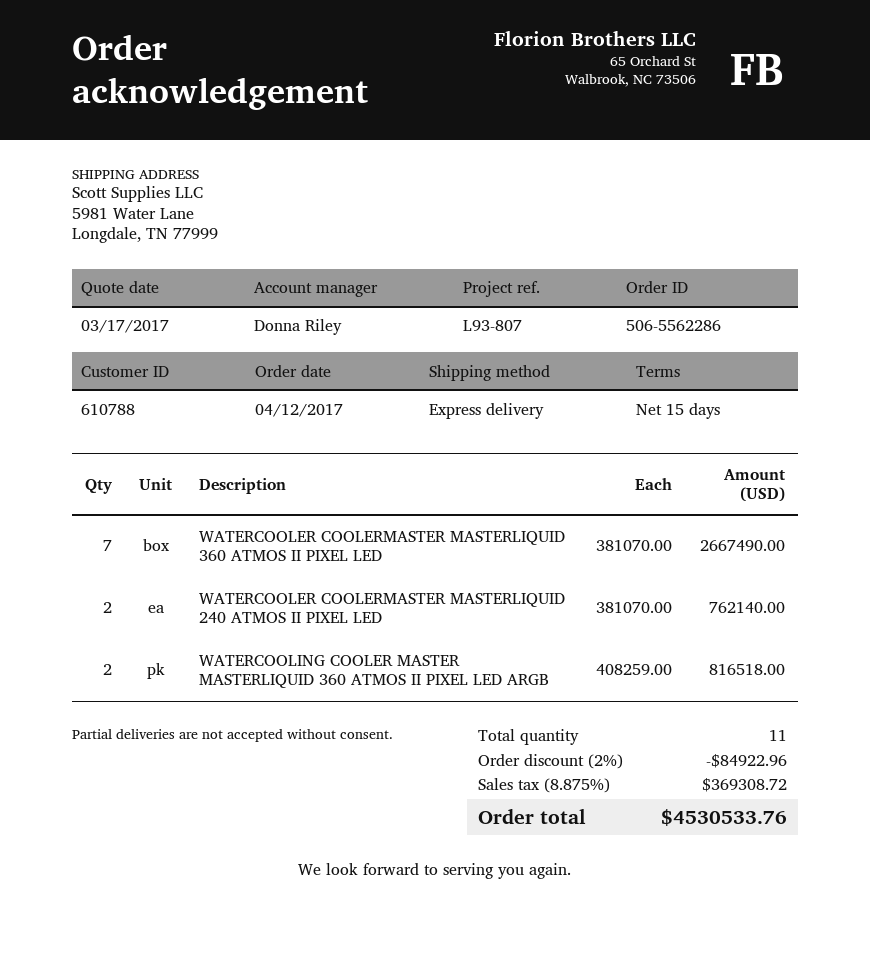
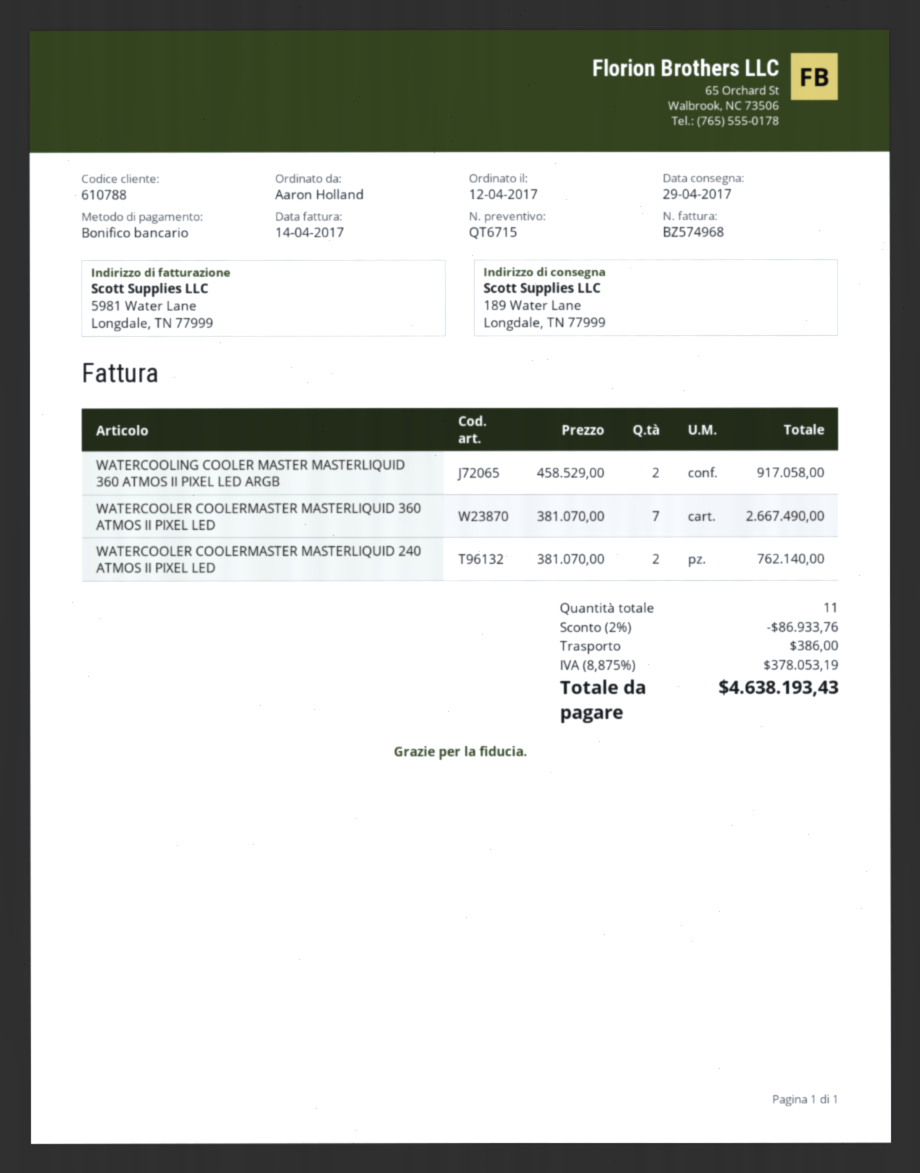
ship to: 5981 Water Lane, Longdale, TN 77999 -> 189 Water Lane, Longdale, TN 77999
WATERCOOLING COOLER MASTER MASTERLIQUID 360 ATMOS II PIXEL LED ARGB: 2 x 408259.00 = 816518.00 -> 2 x 458529.00 = 917058.00
discount: 2% = 84922.96 -> 2% = 86933.76
shipping: none -> 386.00
tax: 8.875% = 369308.72 -> 8.875% = 378053.19
total: 4530533.76 -> 4638193.43

